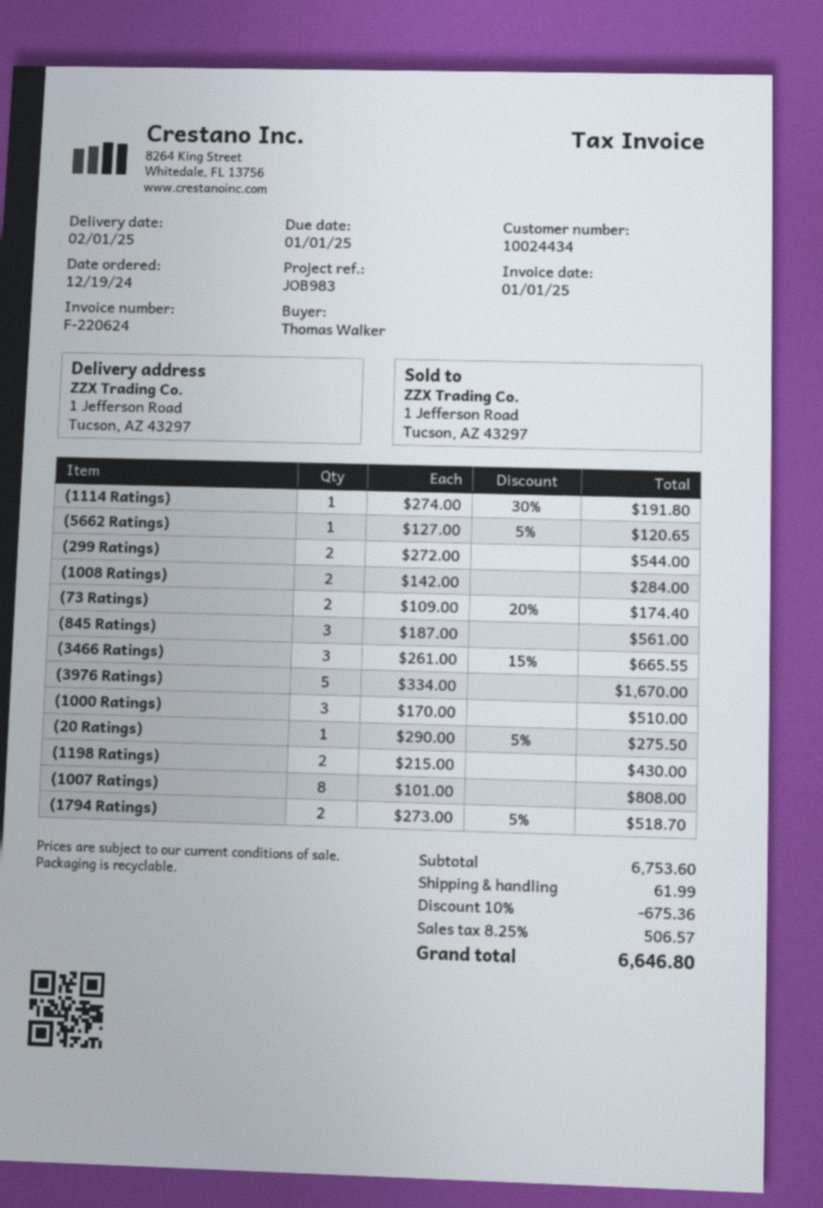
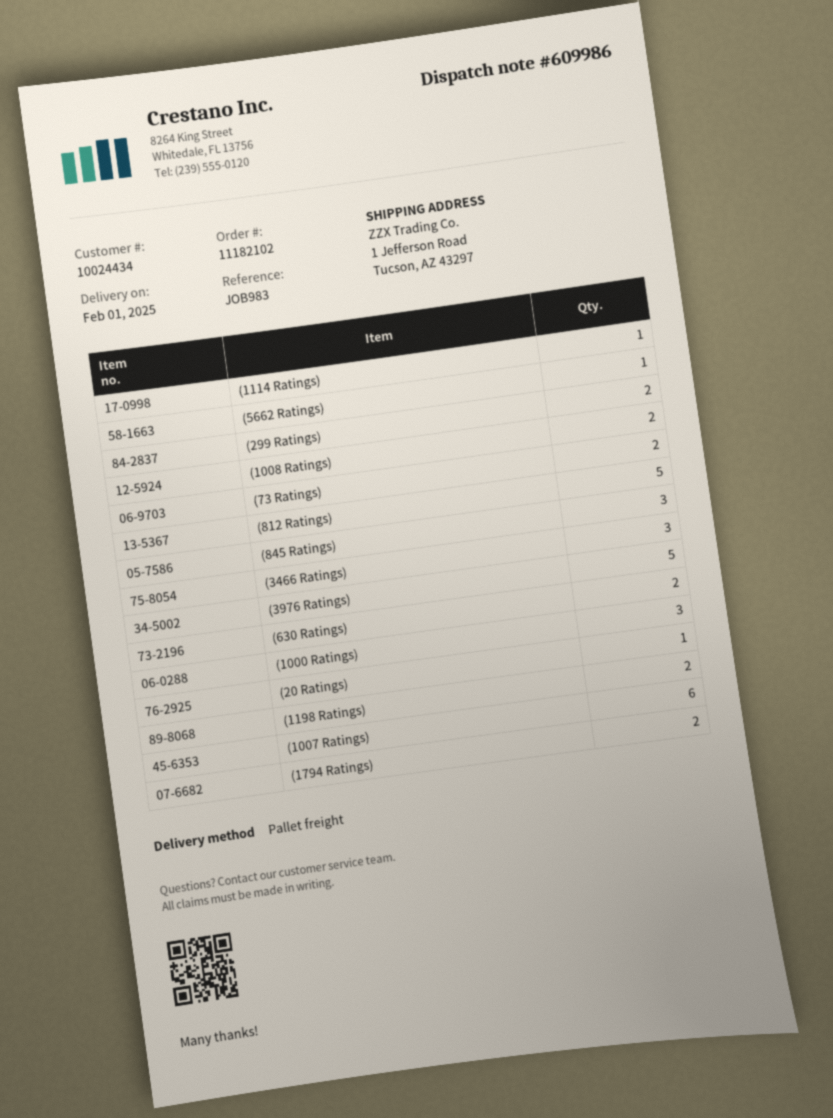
(1007 Ratings): 8 -> 6
(812 Ratings): none -> 5
(630 Ratings): none -> 2

